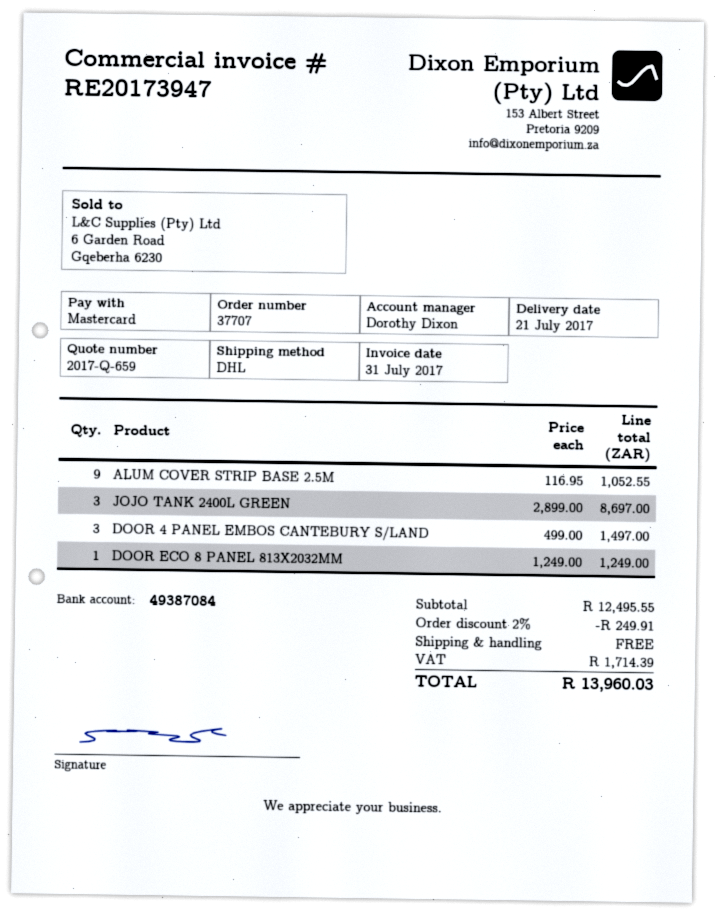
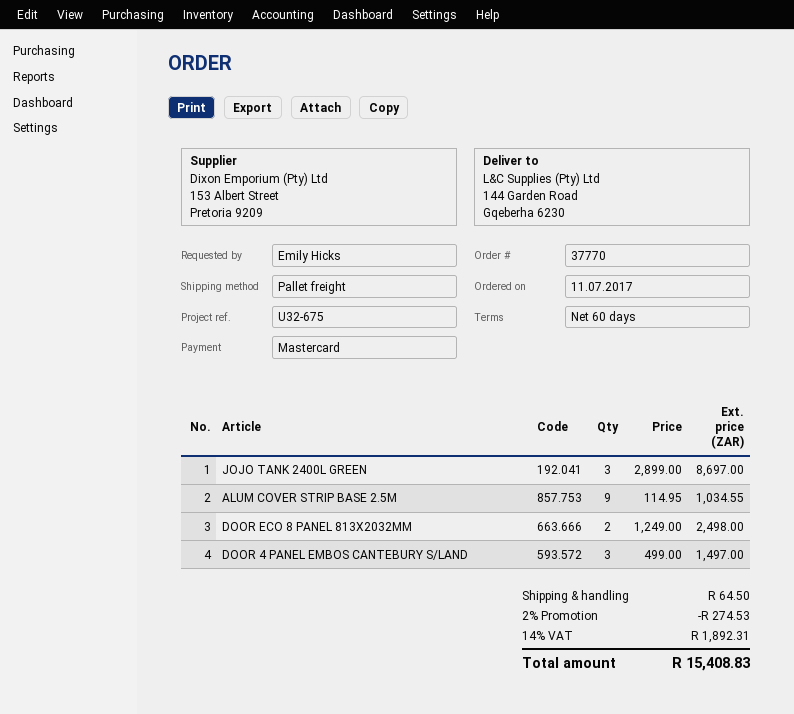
order number: 37707 -> 37770
shipping method: DHL -> pallet freight
ALUM COVER STRIP BASE 2.5M: 9 x 116.95 = 1052.55 -> 9 x 114.95 = 1034.55
DOOR ECO 8 PANEL 813X2032MM: 1 x 1249.00 = 1249.00 -> 2 x 1249.00 = 2498.00
discount: 2% = 249.91 -> 2% = 274.53
shipping: 0.00 -> 64.50
tax: 1714.39 -> 1892.31
total: 13960.03 -> 15408.83

